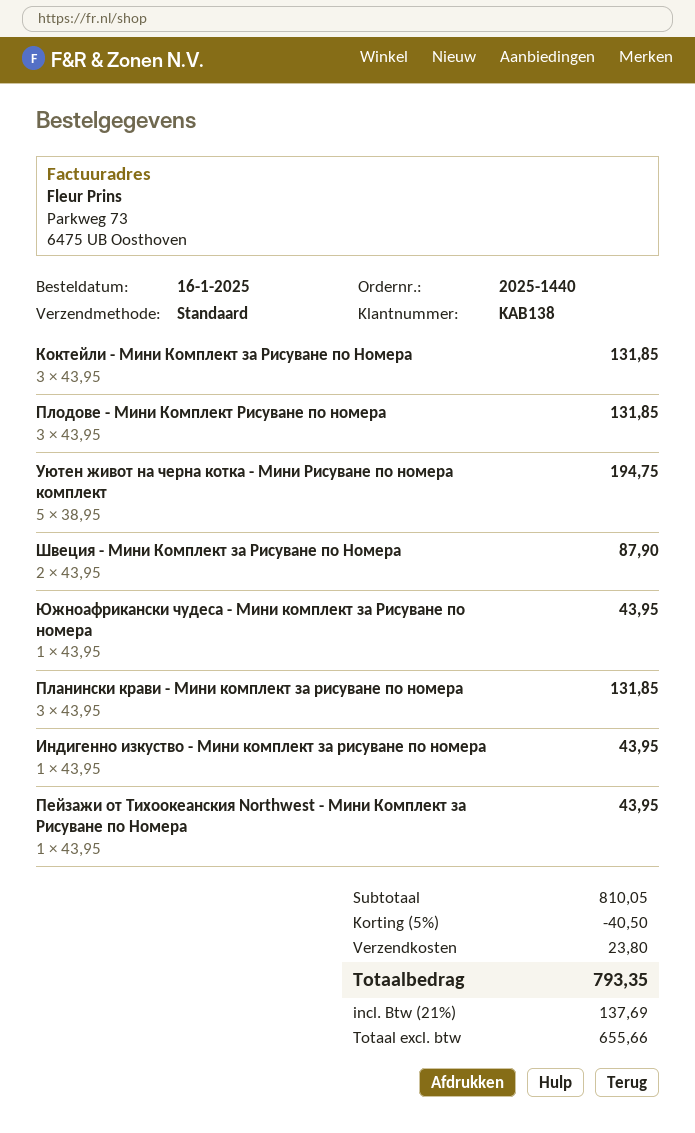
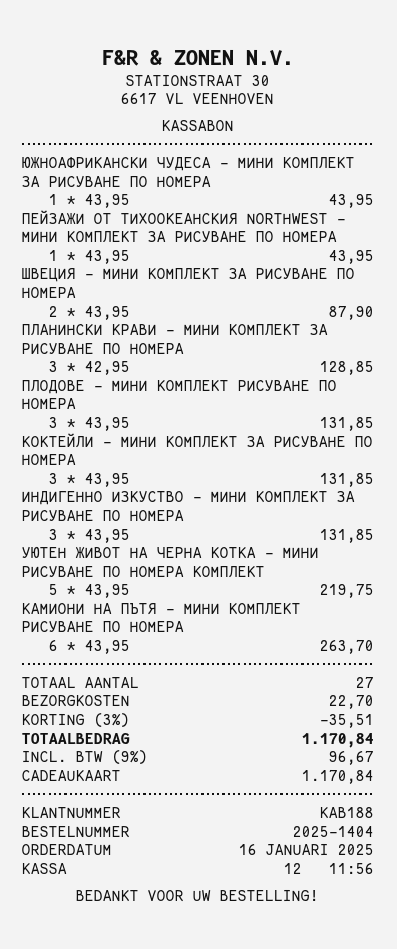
order number: 2025-1440 -> 2025-1404
customer number: KAB138 -> KAB188
Уютен живот на черна котка - Мини Рисуване по номера комплект: 5 x 38.95 = 194.75 -> 5 x 43.95 = 219.75
Планински крави - Мини комплект за рисуване по номера: 3 x 43.95 = 131.85 -> 3 x 42.95 = 128.85
Индигенно изкуство - Мини комплект за рисуване по номера: 1 x 43.95 = 43.95 -> 3 x 43.95 = 131.85
КАМИОНИ НА ПЪТЯ - МИНИ КОМПЛЕКТ РИСУВАНЕ ПО НОМЕРА: none -> 6 x 43.95 = 263.70
discount: 5% = 40.50 -> 3% = 35.51
shipping: 23.80 -> 22.70
tax: 21% = 137.69 -> 9% = 96.67
total: 793.35 -> 1170.84

